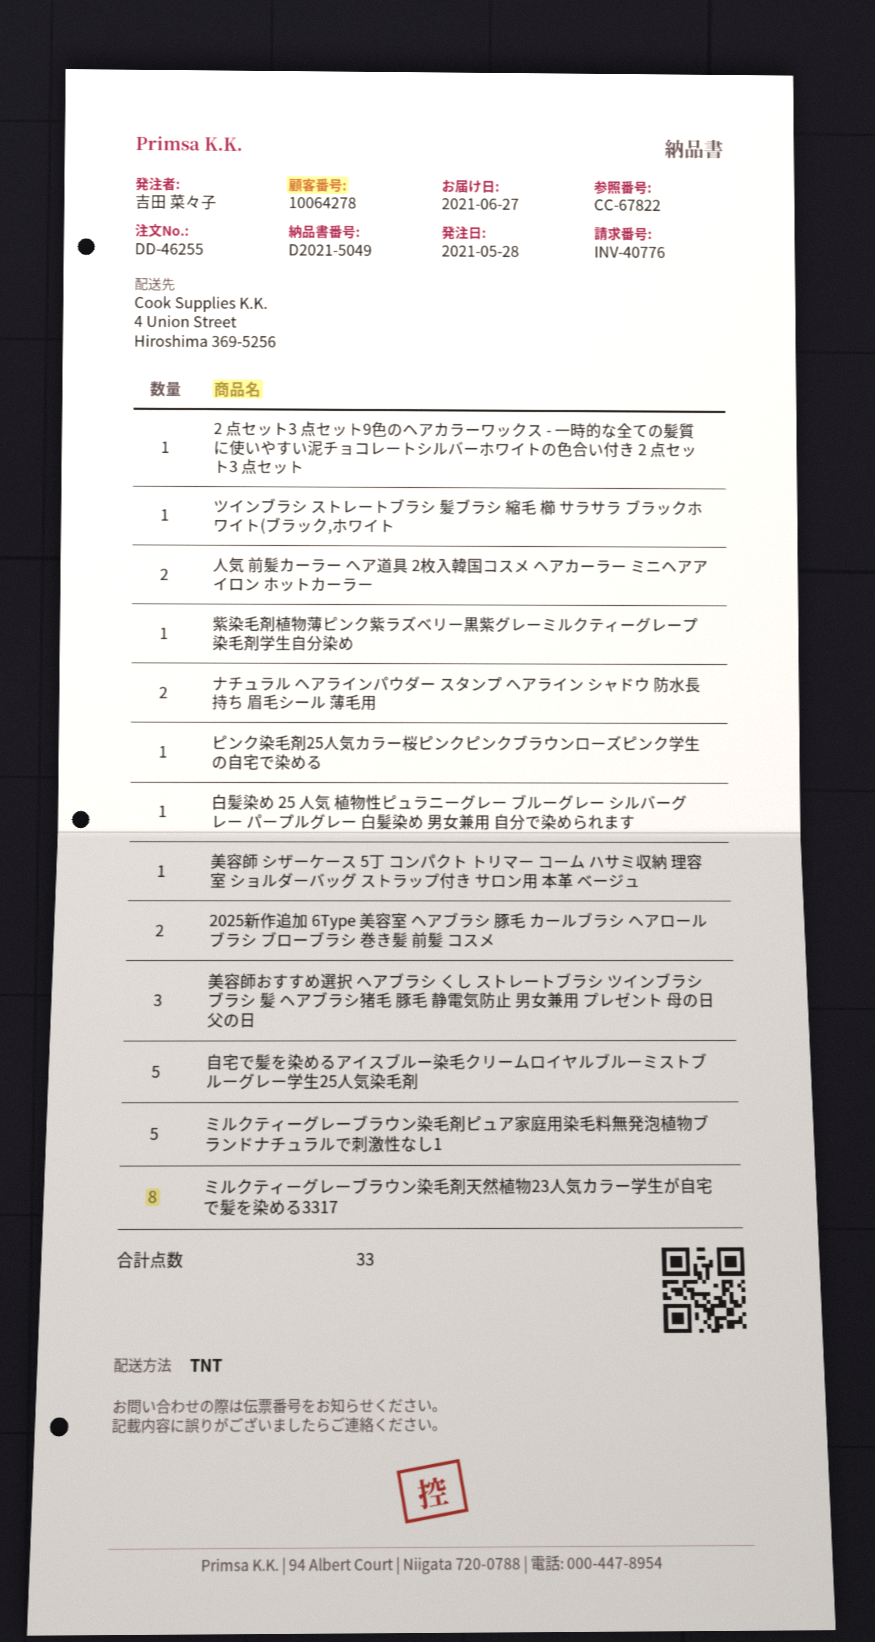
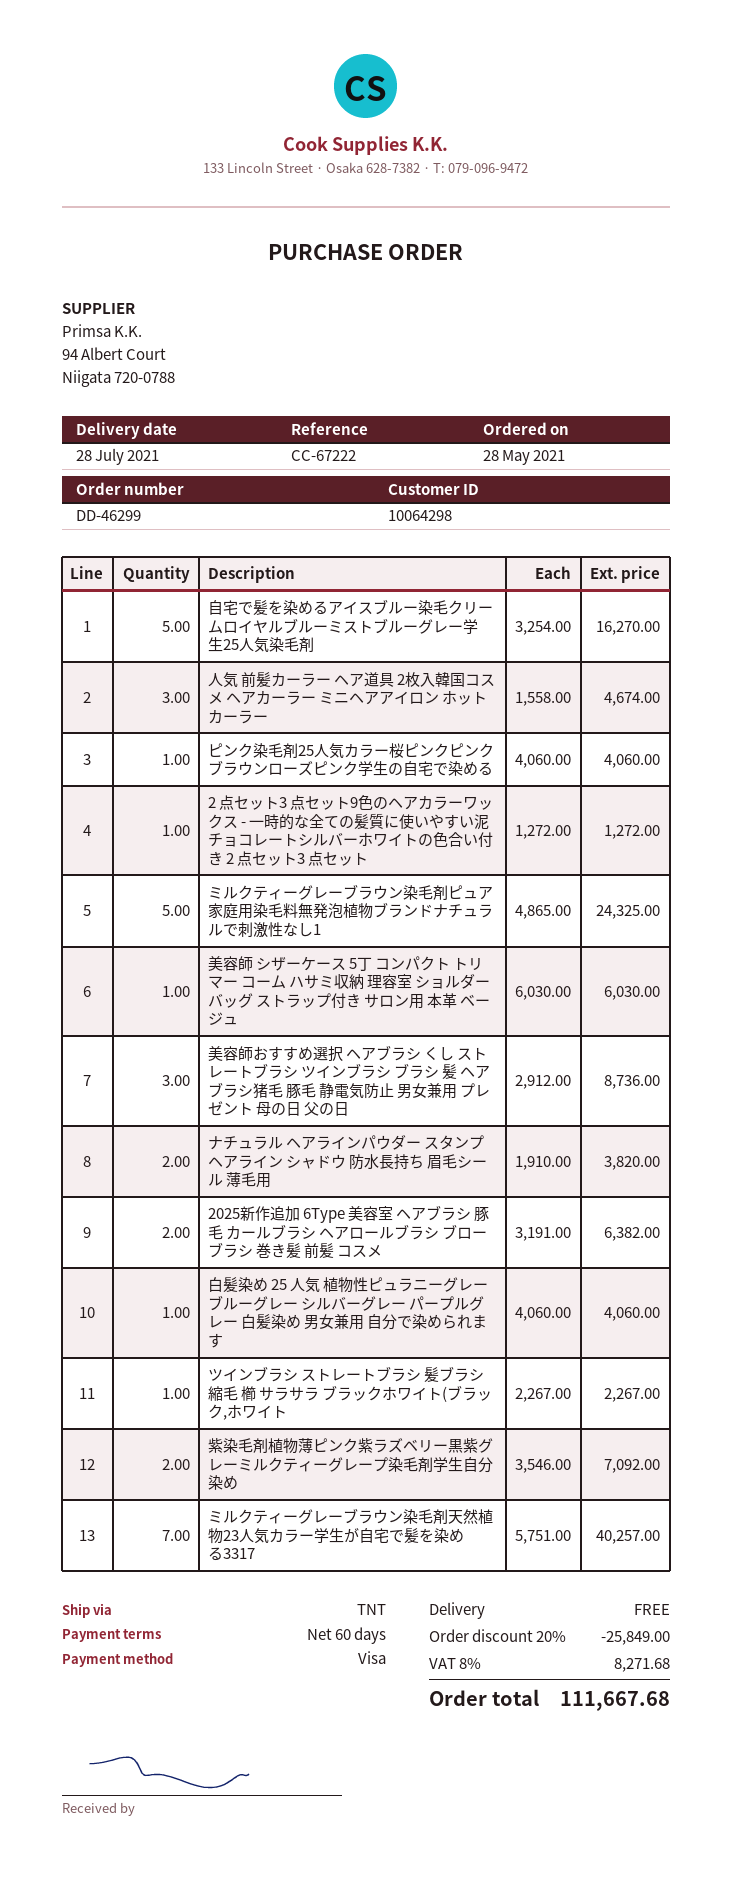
order number: DD-46255 -> DD-46299
delivery date: 2021-06-27 -> 2021-07-28
customer number: 10064278 -> 10064298
reference: CC-67822 -> CC-67222
人気 前髪カーラー ヘア道具 2枚入韓国コスメ ヘアカーラー ミニヘアアイロン ホットカーラー: 2 -> 3
紫染毛剤植物薄ピンク紫ラズベリー黒紫グレーミルクティーグレープ染毛剤学生自分染め: 1 -> 2
ミルクティーグレーブラウン染毛剤天然植物23人気カラー学生が自宅で髪を染める3317: 8 -> 7

